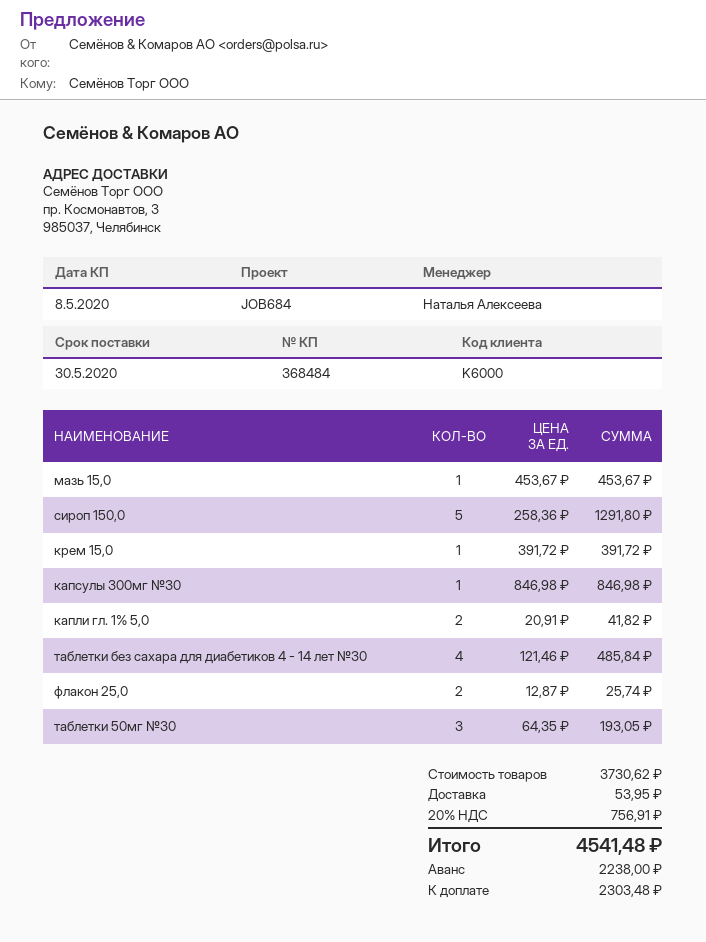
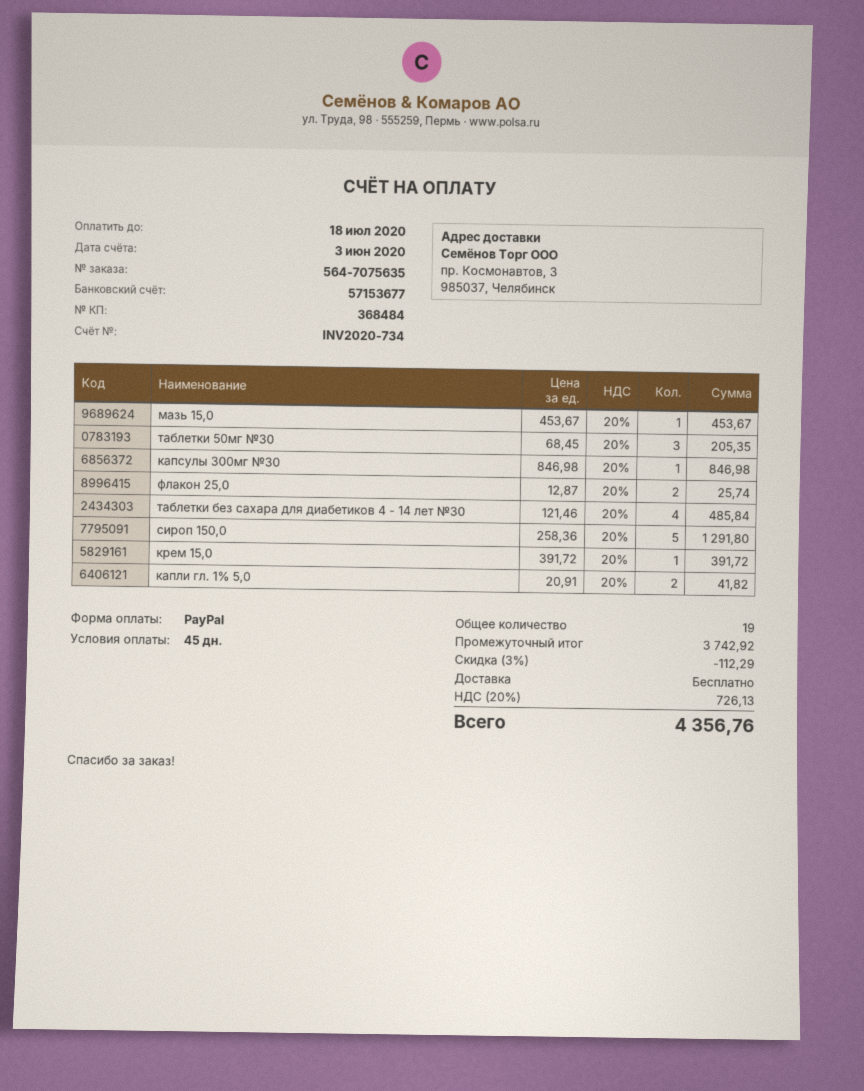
таблетки 50мг №30: 3 x 64.35 = 193.05 -> 3 x 68.45 = 205.35
subtotal: 3730.62 -> 3742.92
discount: none -> 3% = 112.29
shipping: 53.95 -> 0.00
tax: 20% = 756.91 -> 20% = 726.13
total: 4541.48 -> 4356.76

